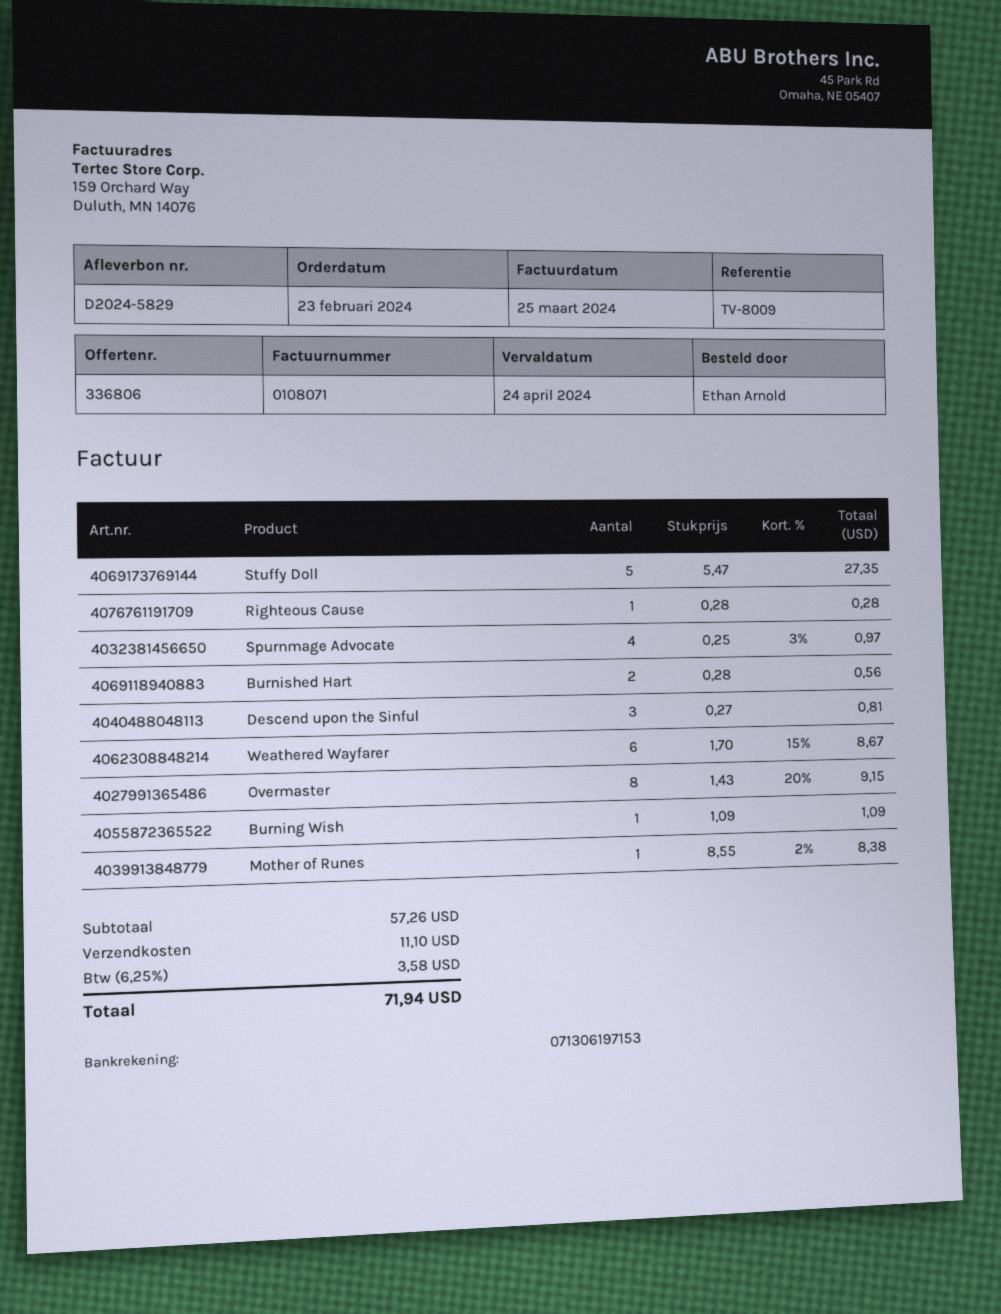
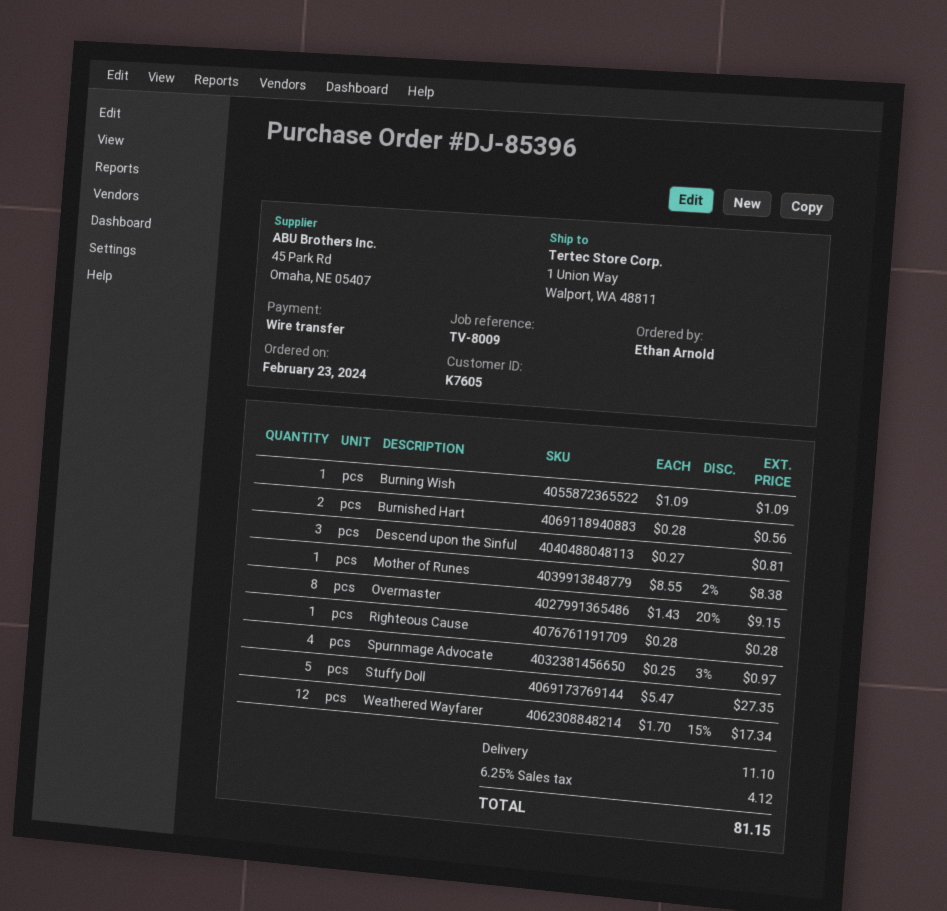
Weathered Wayfarer: 6 x 1.70 - 15% = 8.67 -> 12 x 1.70 - 15% = 17.34
tax: 6.25% = 3.58 -> 6.25% = 4.12
total: 71.94 -> 81.15

